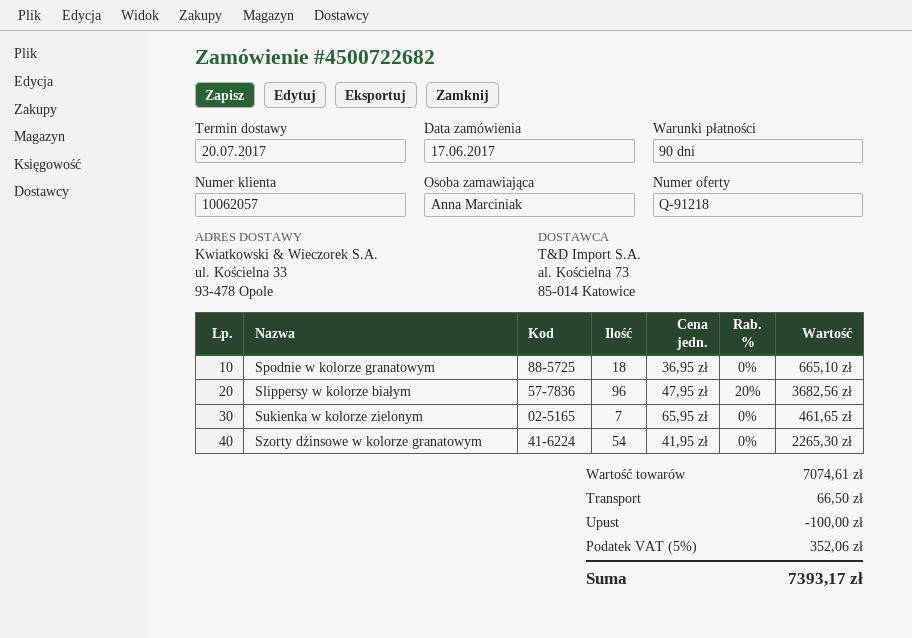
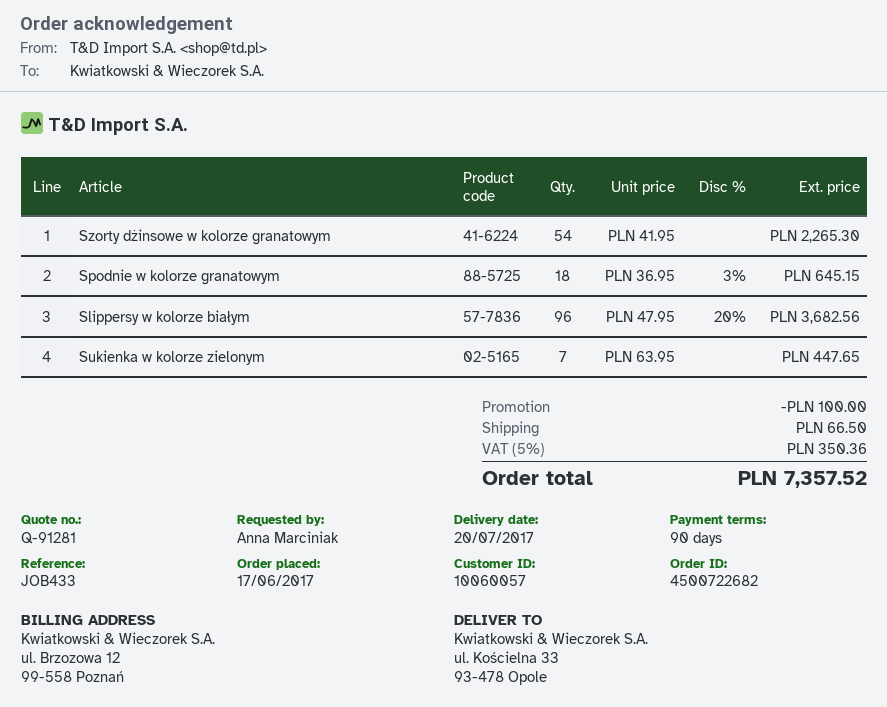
quote number: Q-91218 -> Q-91281
customer number: 10062057 -> 10060057
Spodnie w kolorze granatowym: 18 x 36.95 = 665.10 -> 18 x 36.95 - 3% = 645.15
Sukienka w kolorze zielonym: 7 x 65.95 = 461.65 -> 7 x 63.95 = 447.65
tax: 5% = 352.06 -> 5% = 350.36
total: 7393.17 -> 7357.52

